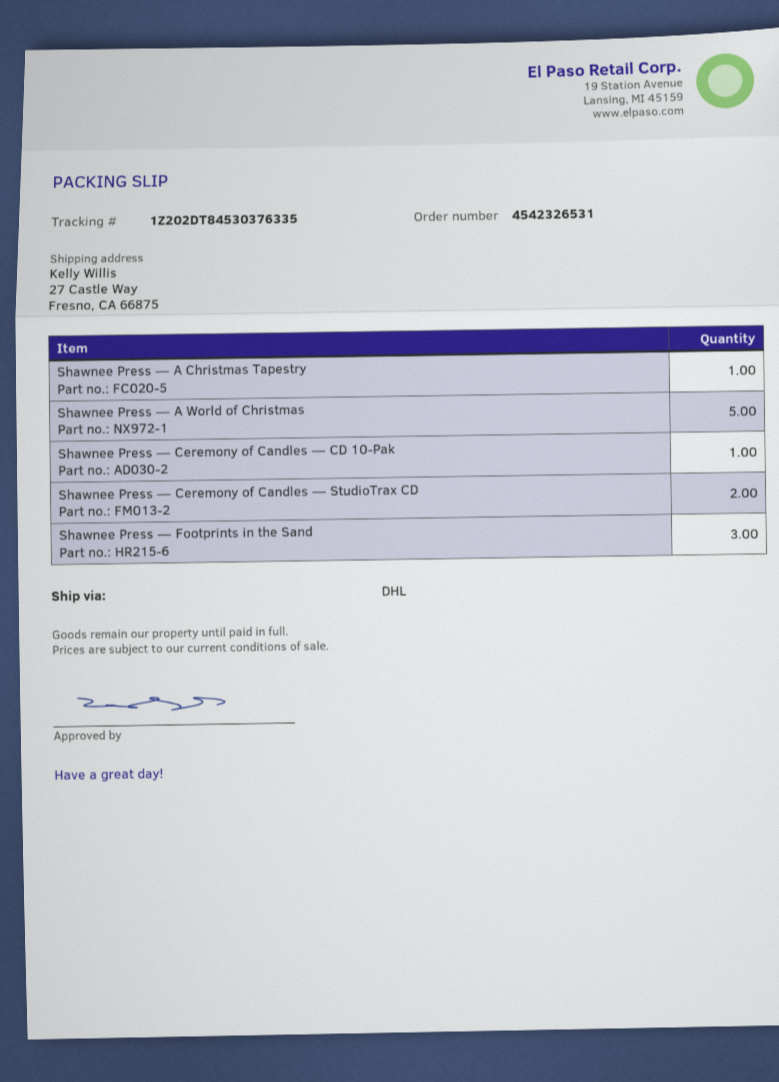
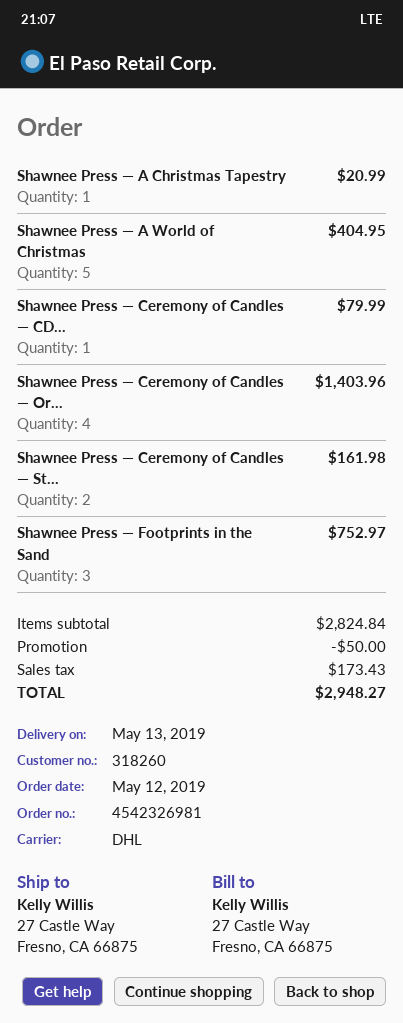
order number: 4542326531 -> 4542326981
Shawnee Press — Ceremony of Candles — Or...: none -> 4

